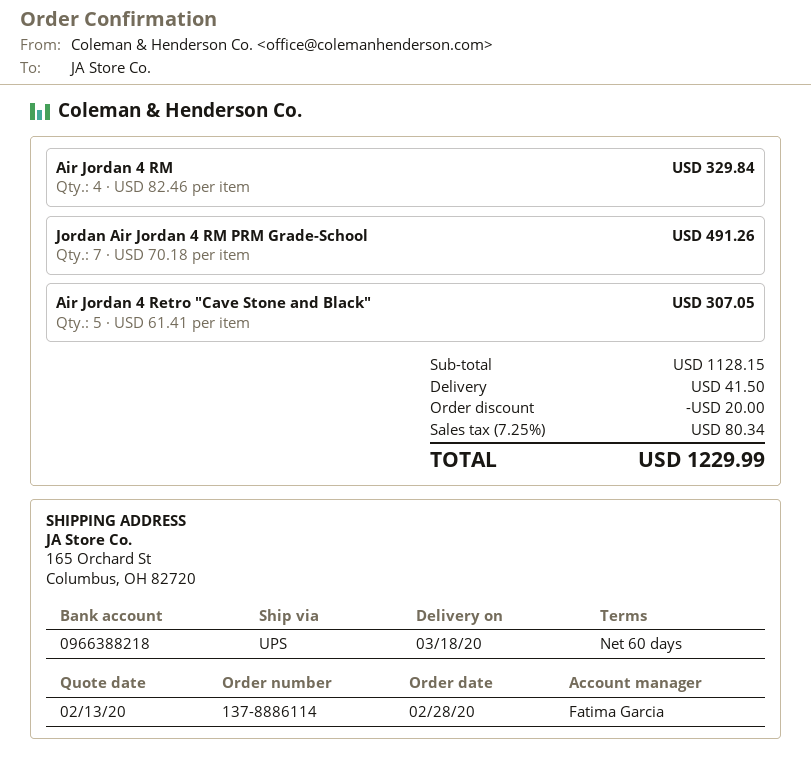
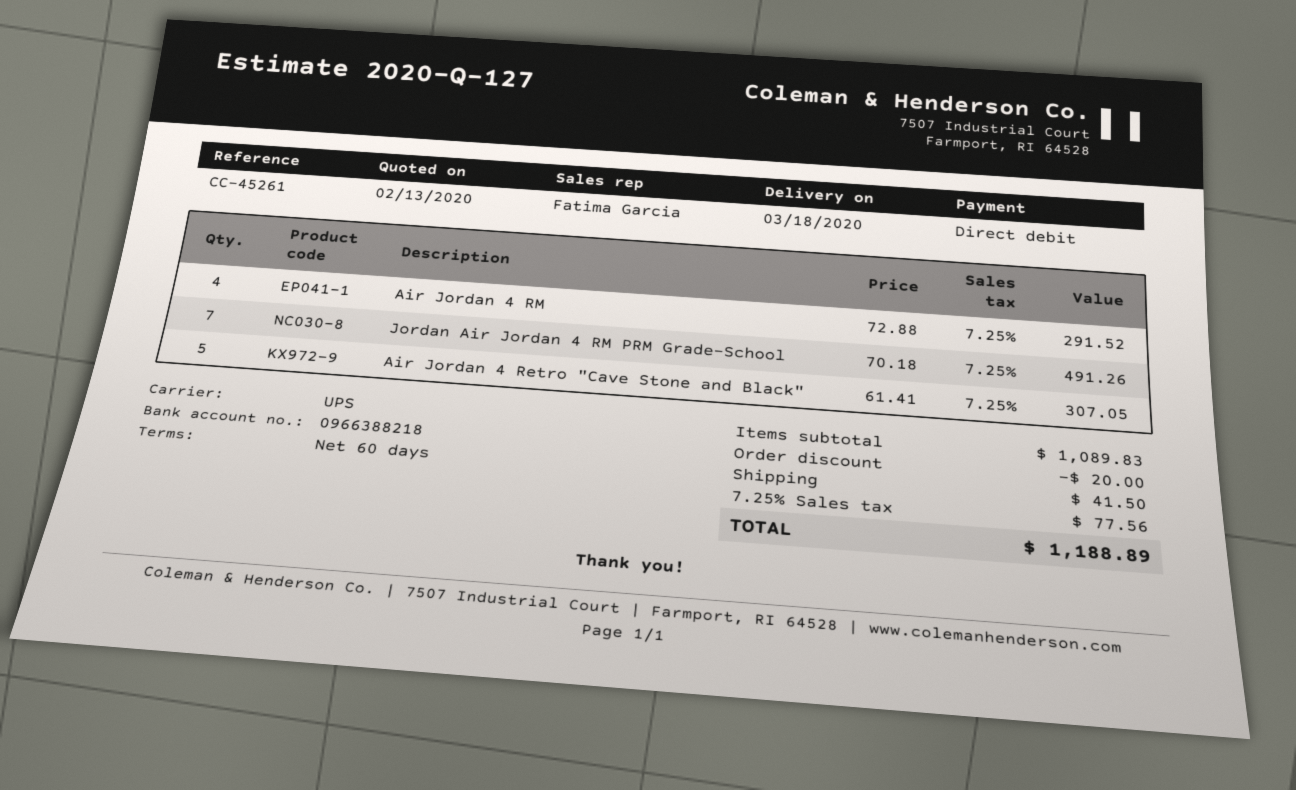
Air Jordan 4 RM: 4 x 82.46 = 329.84 -> 4 x 72.88 = 291.52
subtotal: 1128.15 -> 1089.83
tax: 7.25% = 80.34 -> 7.25% = 77.56
total: 1229.99 -> 1188.89

